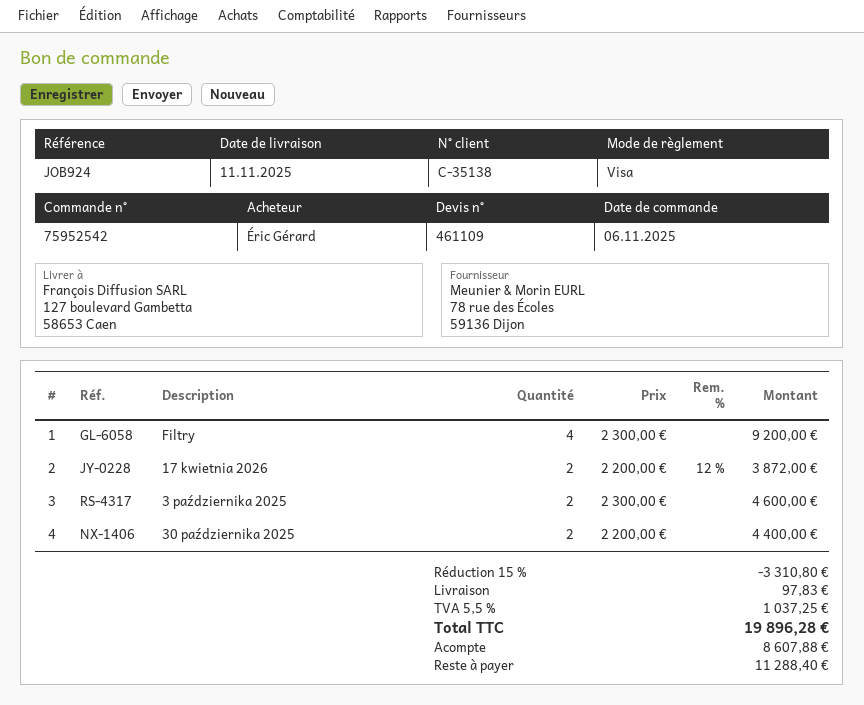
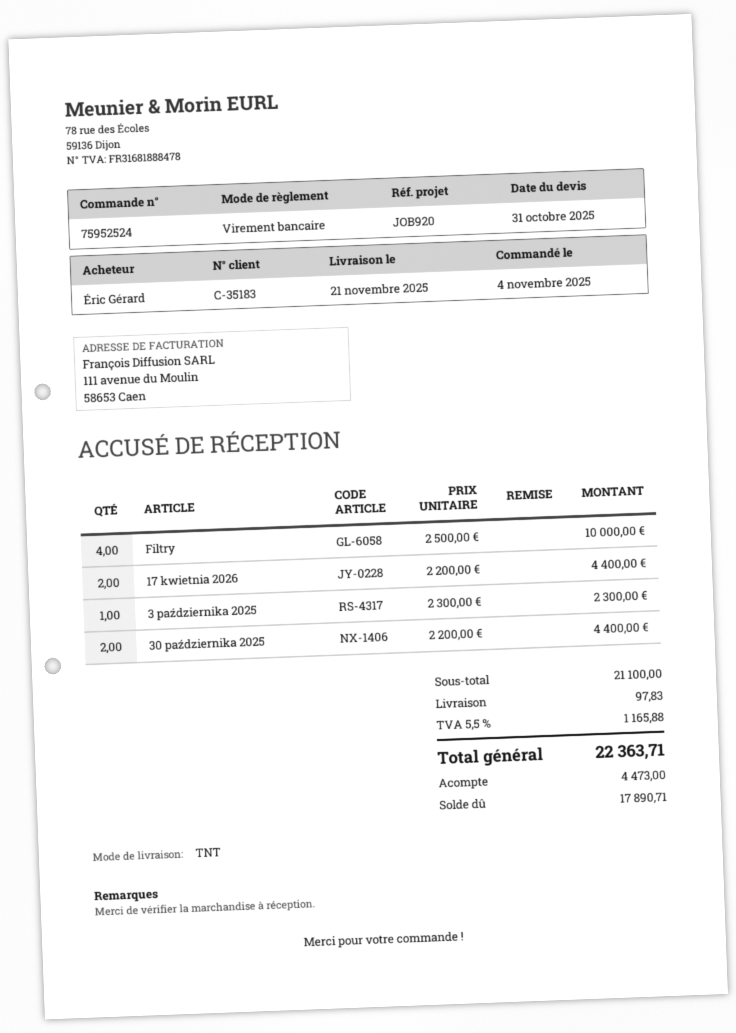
order number: 75952542 -> 75952524
order date: 2025-11-06 -> 2025-11-04
delivery date: 2025-11-11 -> 2025-11-21
customer number: C-35138 -> C-35183
reference: JOB924 -> JOB920
payment method: Visa -> bank transfer
Filtry: 4 x 2300.00 = 9200.00 -> 4 x 2500.00 = 10000.00
17 kwietnia 2026: 2 x 2200.00 - 12% = 3872.00 -> 2 x 2200.00 = 4400.00
3 października 2025: 2 x 2300.00 = 4600.00 -> 1 x 2300.00 = 2300.00
discount: 15% = 3310.80 -> none
tax: 5.5% = 1037.25 -> 5.5% = 1165.88
total: 19896.28 -> 22363.71
deposit: 8607.88 -> 4473.00
balance: 11288.40 -> 17890.71

